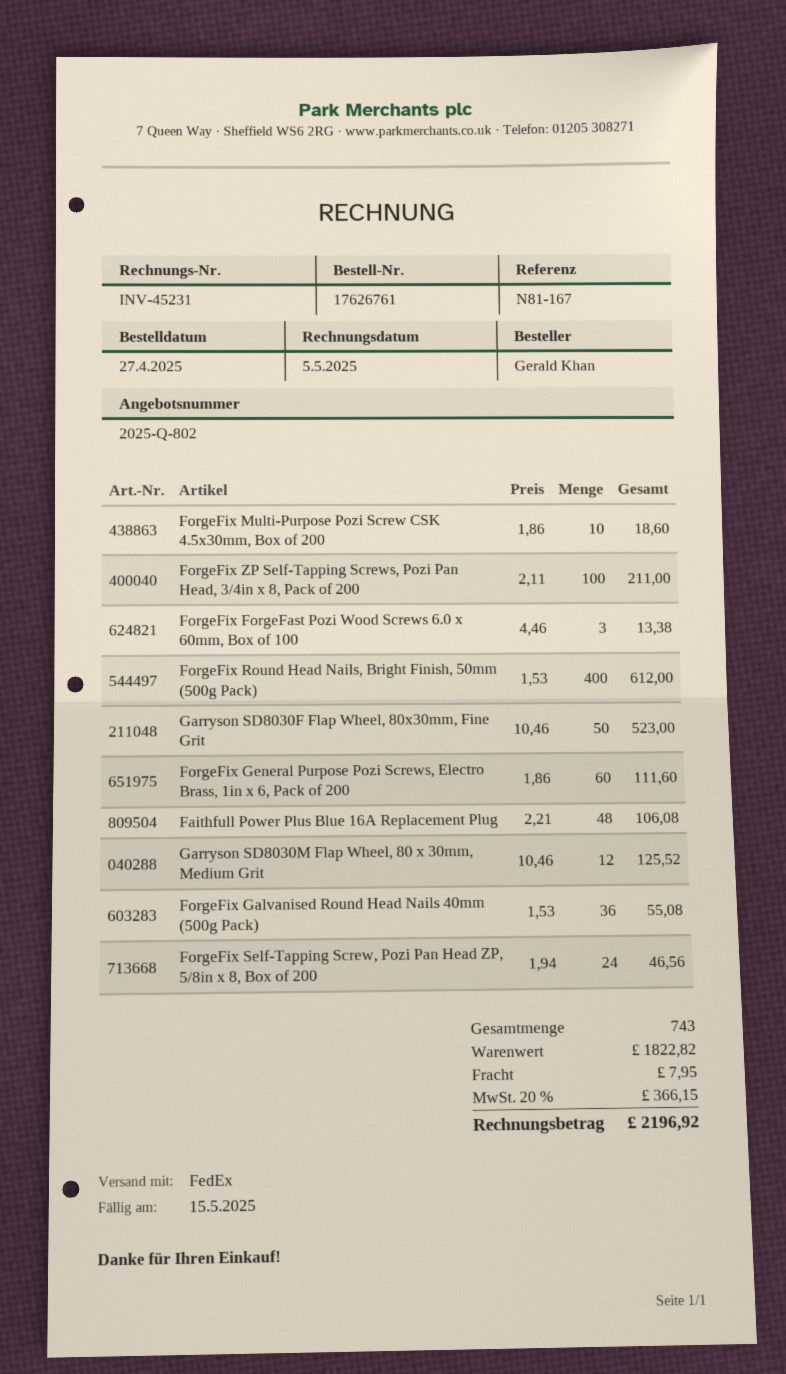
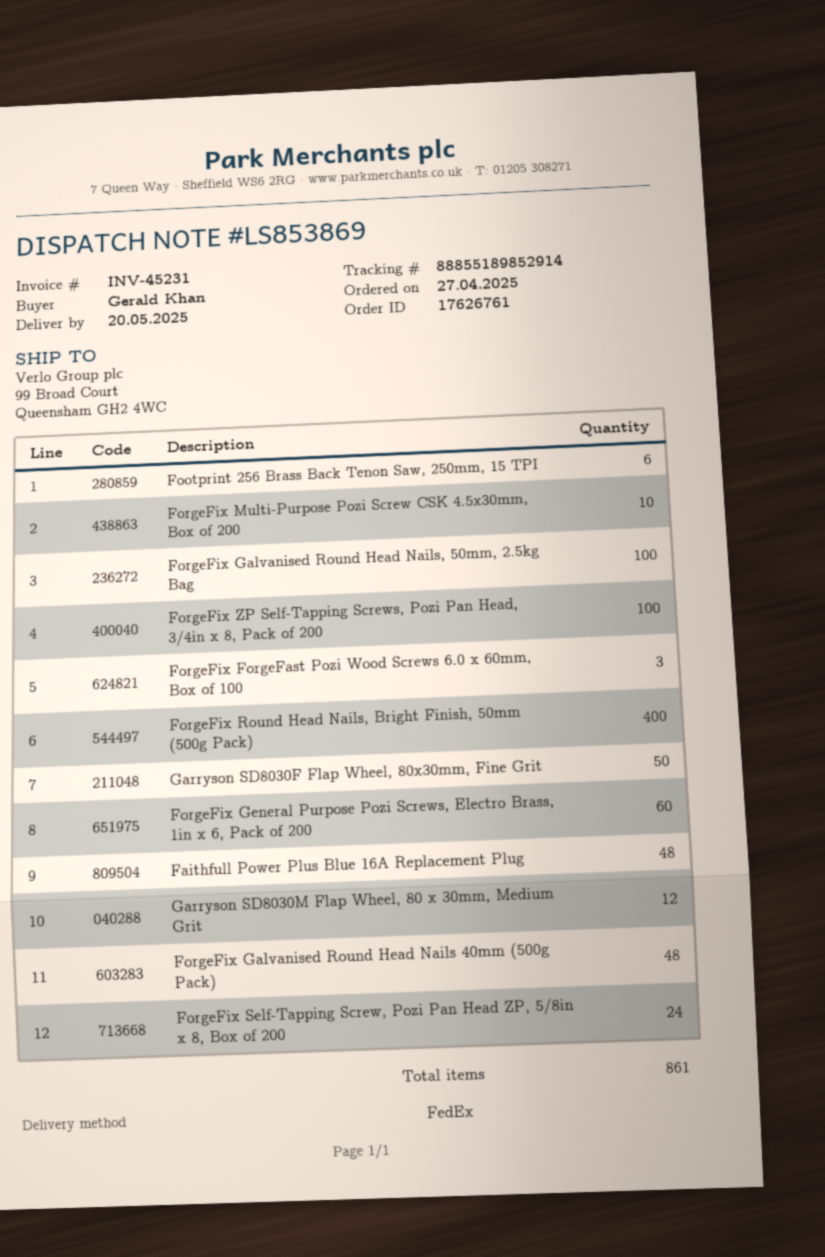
ForgeFix Galvanised Round Head Nails 40mm (500g Pack): 36 -> 48
Footprint 256 Brass Back Tenon Saw, 250mm, 15 TPI: none -> 6
ForgeFix Galvanised Round Head Nails, 50mm, 2.5kg Bag: none -> 100
total quantity: 743 -> 861

